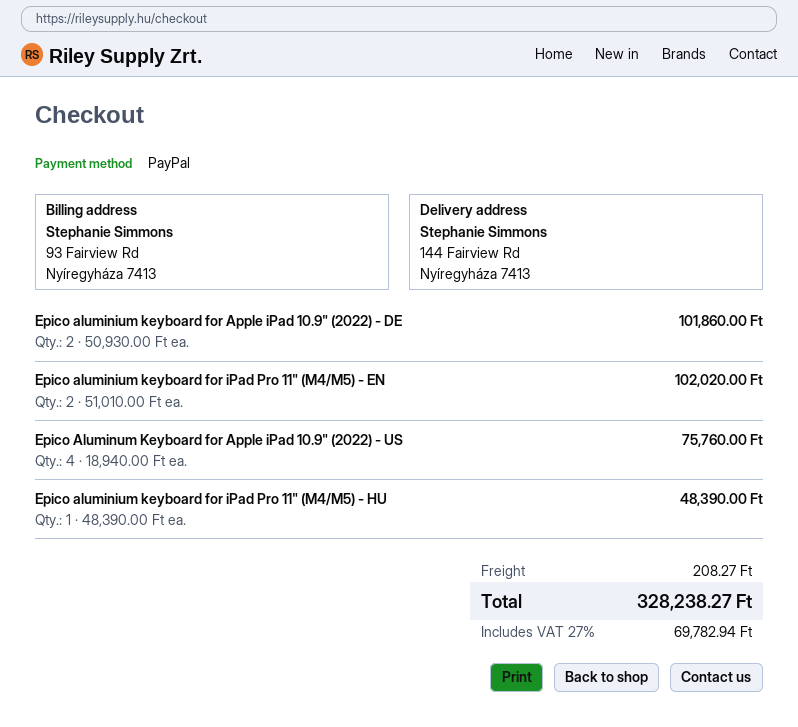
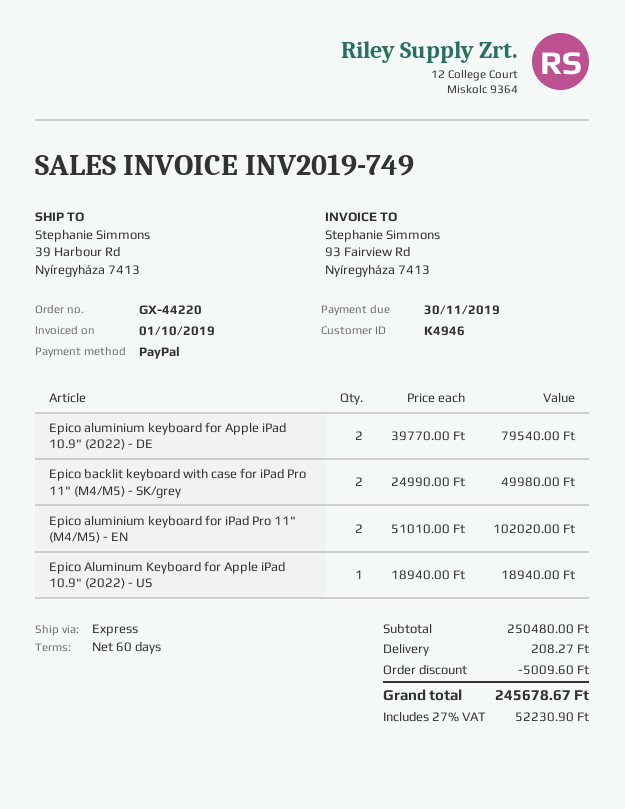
ship to: 144 Fairview Rd, Nyíregyháza 7413 -> 39 Harbour Rd, Nyíregyháza 7413
Epico aluminium keyboard for Apple iPad 10.9" (2022) - DE: 2 x 50930.00 = 101860.00 -> 2 x 39770.00 = 79540.00
Epico Aluminum Keyboard for Apple iPad 10.9" (2022) - US: 4 x 18940.00 = 75760.00 -> 1 x 18940.00 = 18940.00
Epico aluminium keyboard for iPad Pro 11" (M4/M5) - HU: 1 x 48390.00 = 48390.00 -> none
Epico backlit keyboard with case for iPad Pro 11" (M4/M5) - SK/grey: none -> 2 x 24990.00 = 49980.00
discount: none -> 5009.60
tax: 27% = 69782.94 -> 27% = 52230.90
total: 328238.27 -> 245678.67

